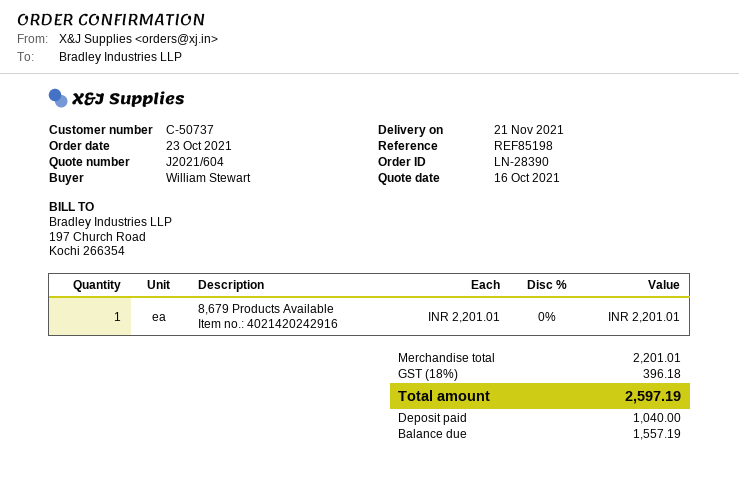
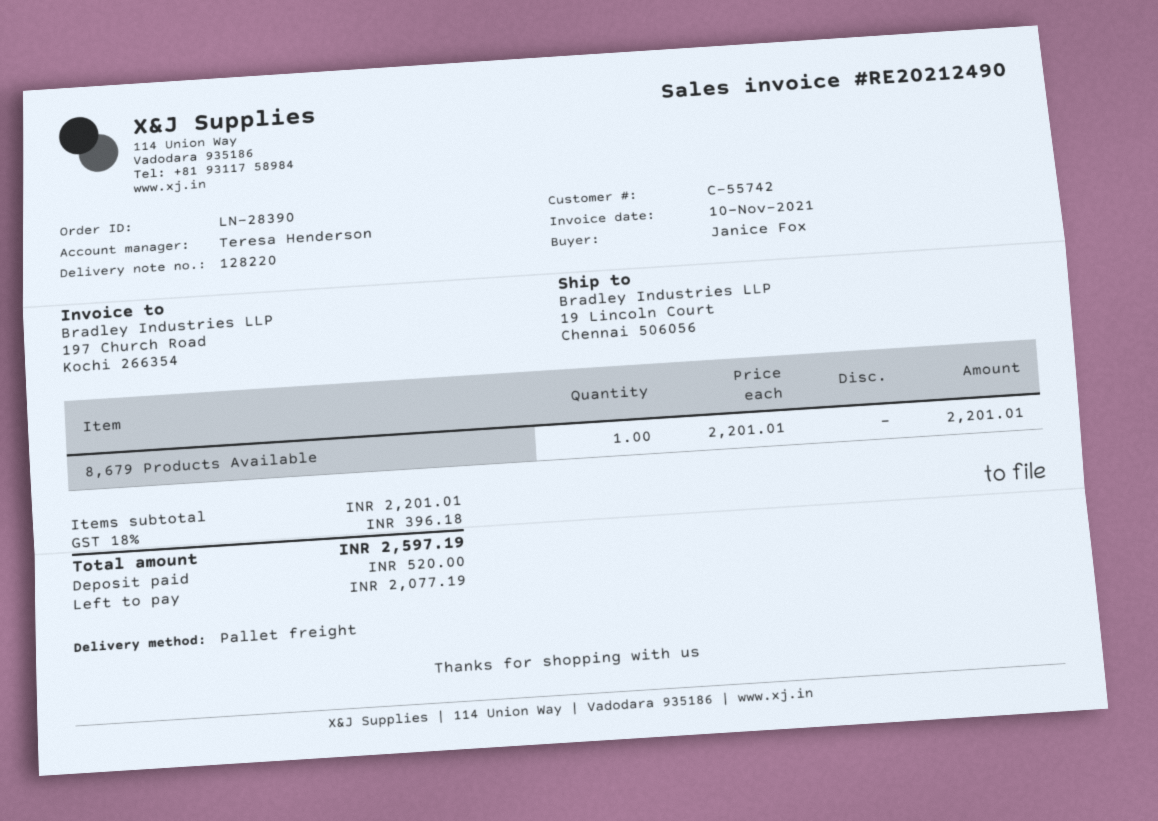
customer number: C-50737 -> C-55742
ordered by: William Stewart -> Janice Fox
deposit: 1040.00 -> 520.00
balance: 1557.19 -> 2077.19

